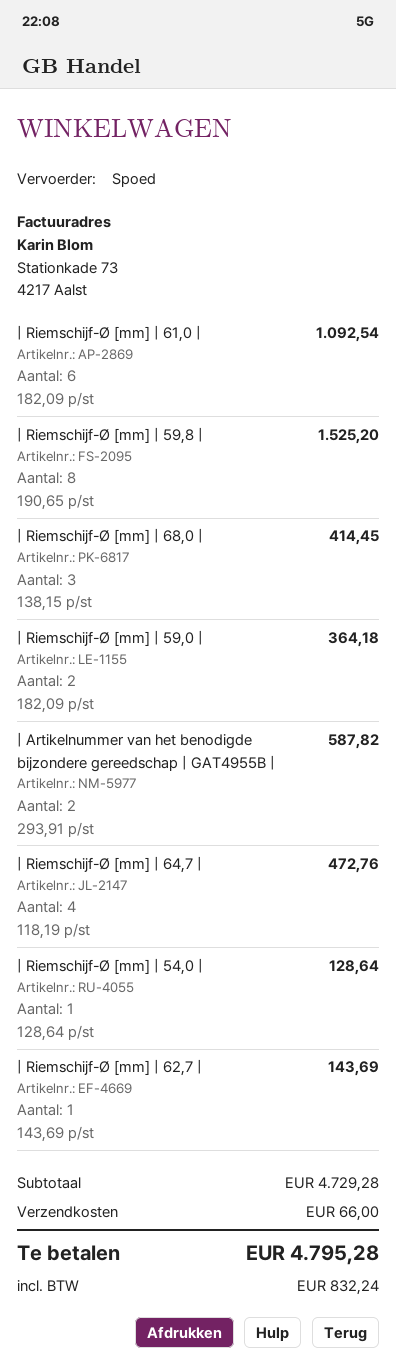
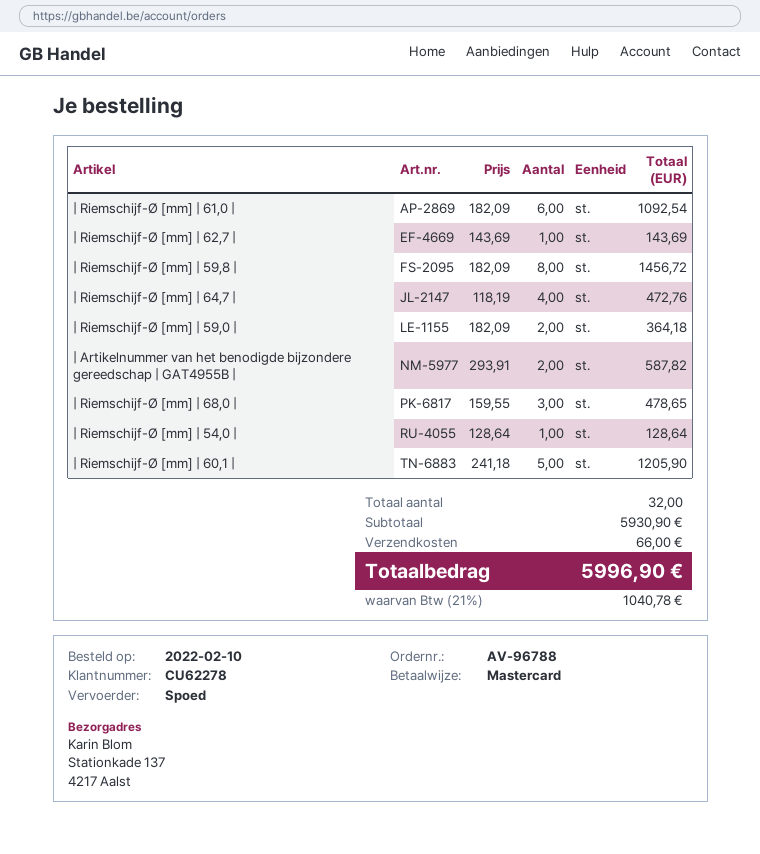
| Riemschijf-Ø [mm] | 59,8 |: 8 x 190.65 = 1525.20 -> 8 x 182.09 = 1456.72
| Riemschijf-Ø [mm] | 68,0 |: 3 x 138.15 = 414.45 -> 3 x 159.55 = 478.65
| Riemschijf-Ø [mm] | 60,1 |: none -> 5 x 241.18 = 1205.90
subtotal: 4729.28 -> 5930.90
tax: 832.24 -> 1040.78
total: 4795.28 -> 5996.90

